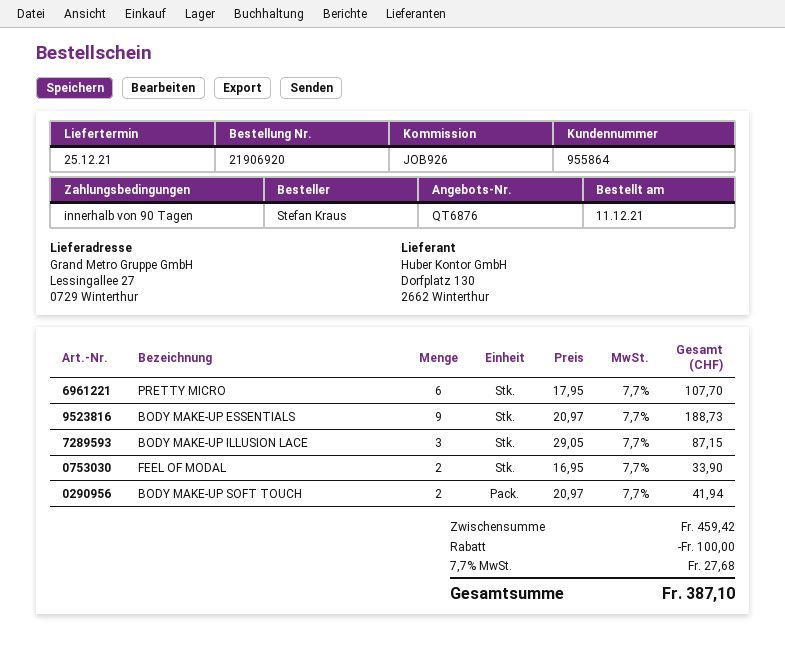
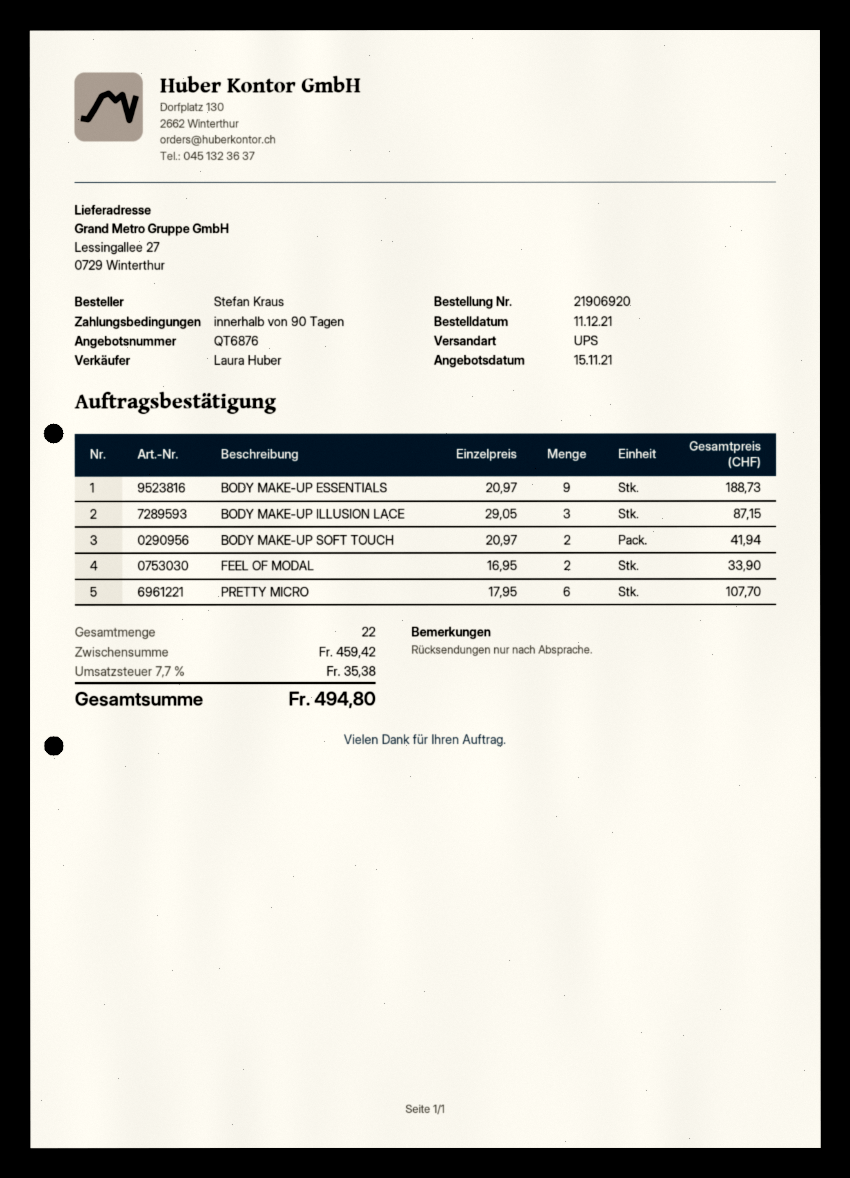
discount: 100.00 -> none
tax: 7.7% = 27.68 -> 7.7% = 35.38
total: 387.10 -> 494.80

